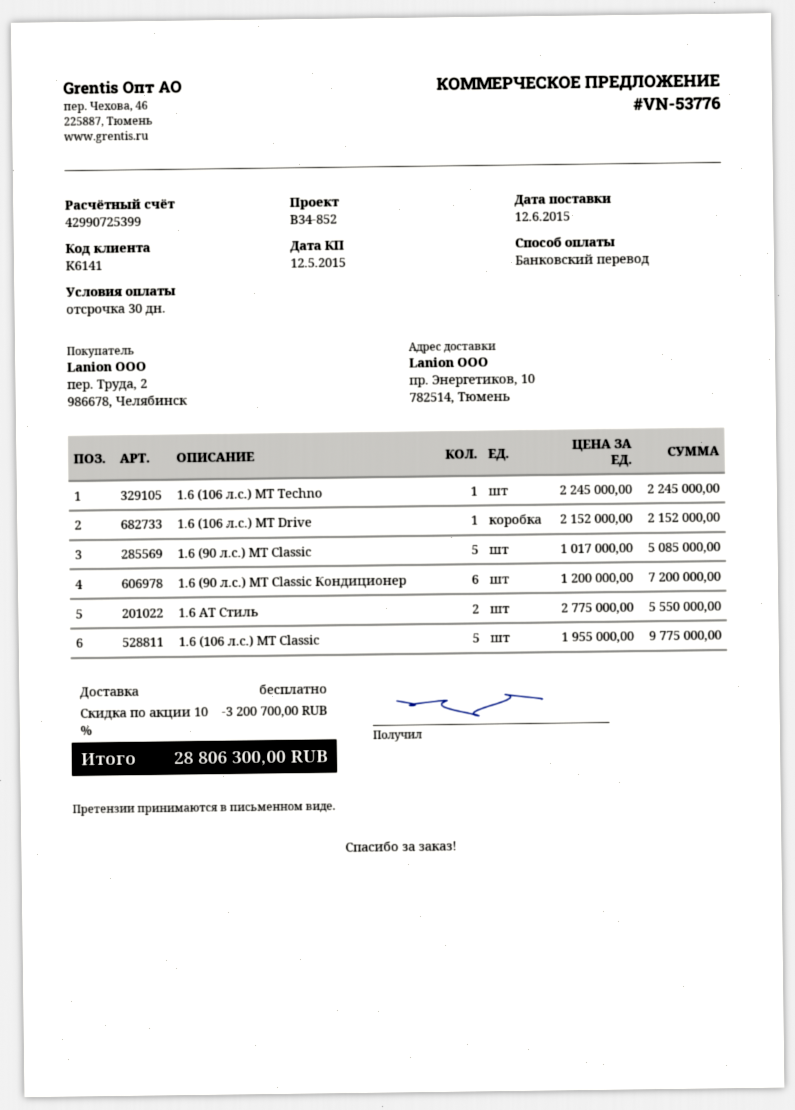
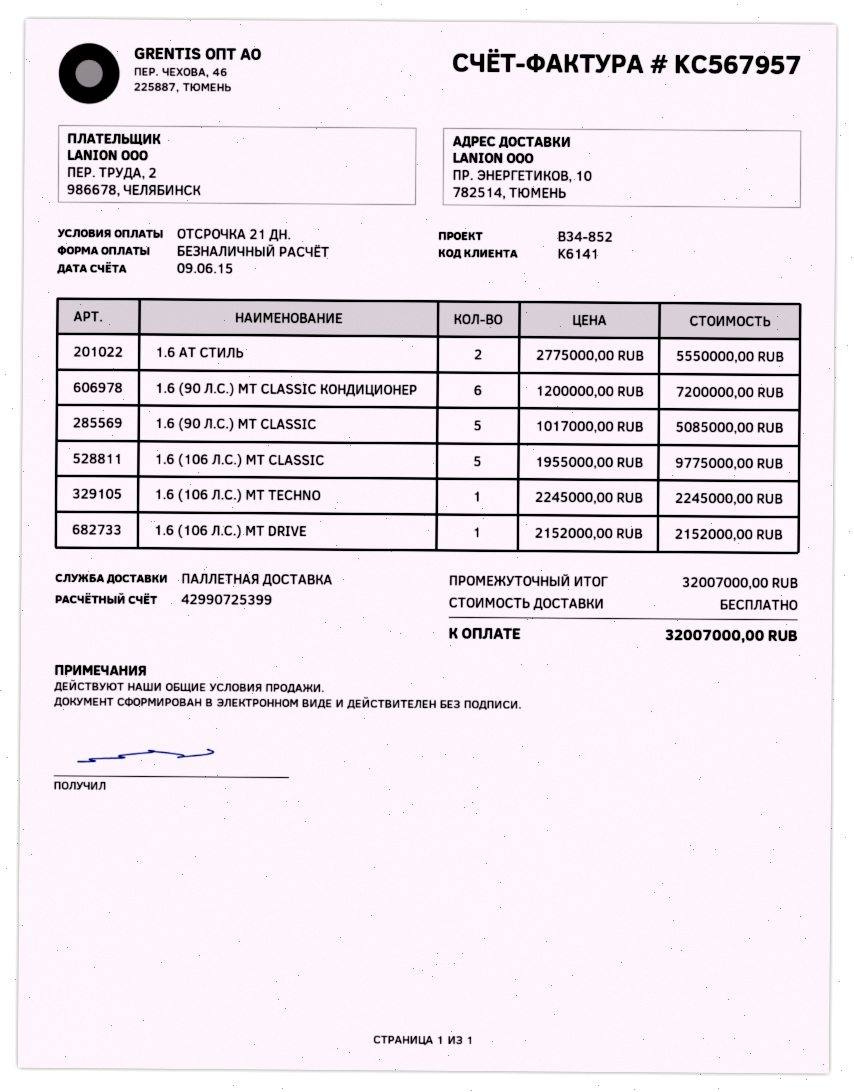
payment terms: 30 days -> 21 days
discount: 10% = 3200700.00 -> none
total: 28806300.00 -> 32007000.00

